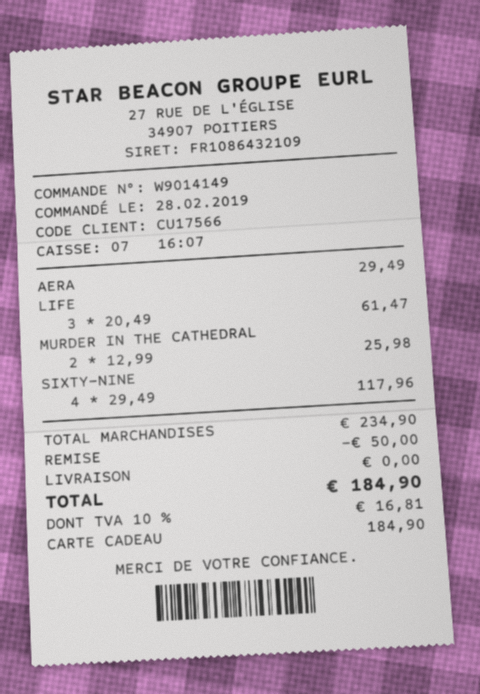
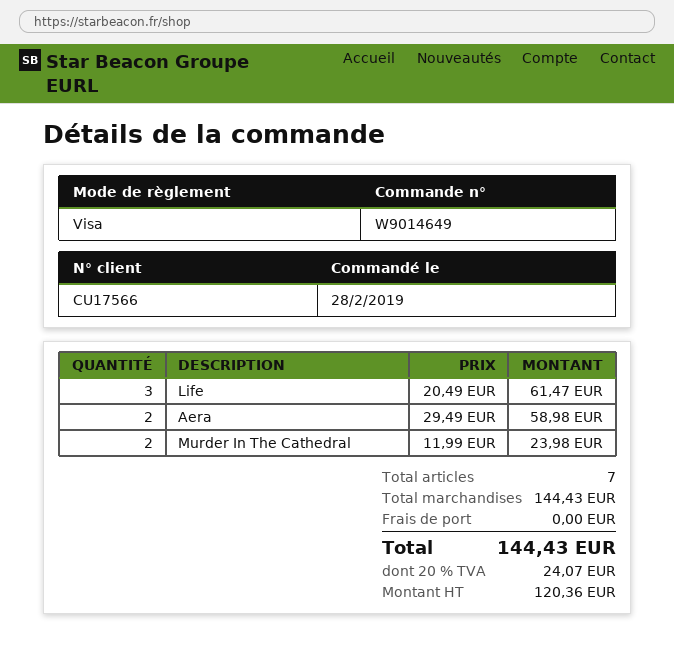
order number: W9014149 -> W9014649
payment method: gift card -> Visa
AERA: 1 x 29.49 = 29.49 -> 2 x 29.49 = 58.98
MURDER IN THE CATHEDRAL: 2 x 12.99 = 25.98 -> 2 x 11.99 = 23.98
SIXTY-NINE: 4 x 29.49 = 117.96 -> none
subtotal: 234.90 -> 144.43
discount: 50.00 -> none
tax: 10% = 16.81 -> 20% = 24.07
total: 184.90 -> 144.43

